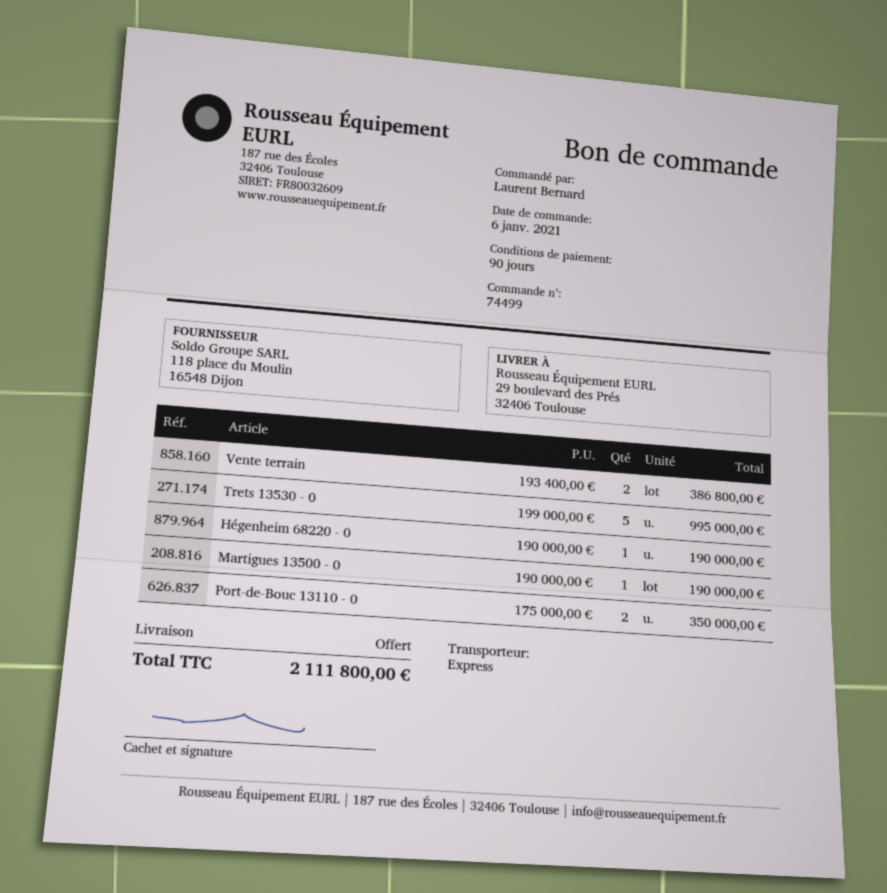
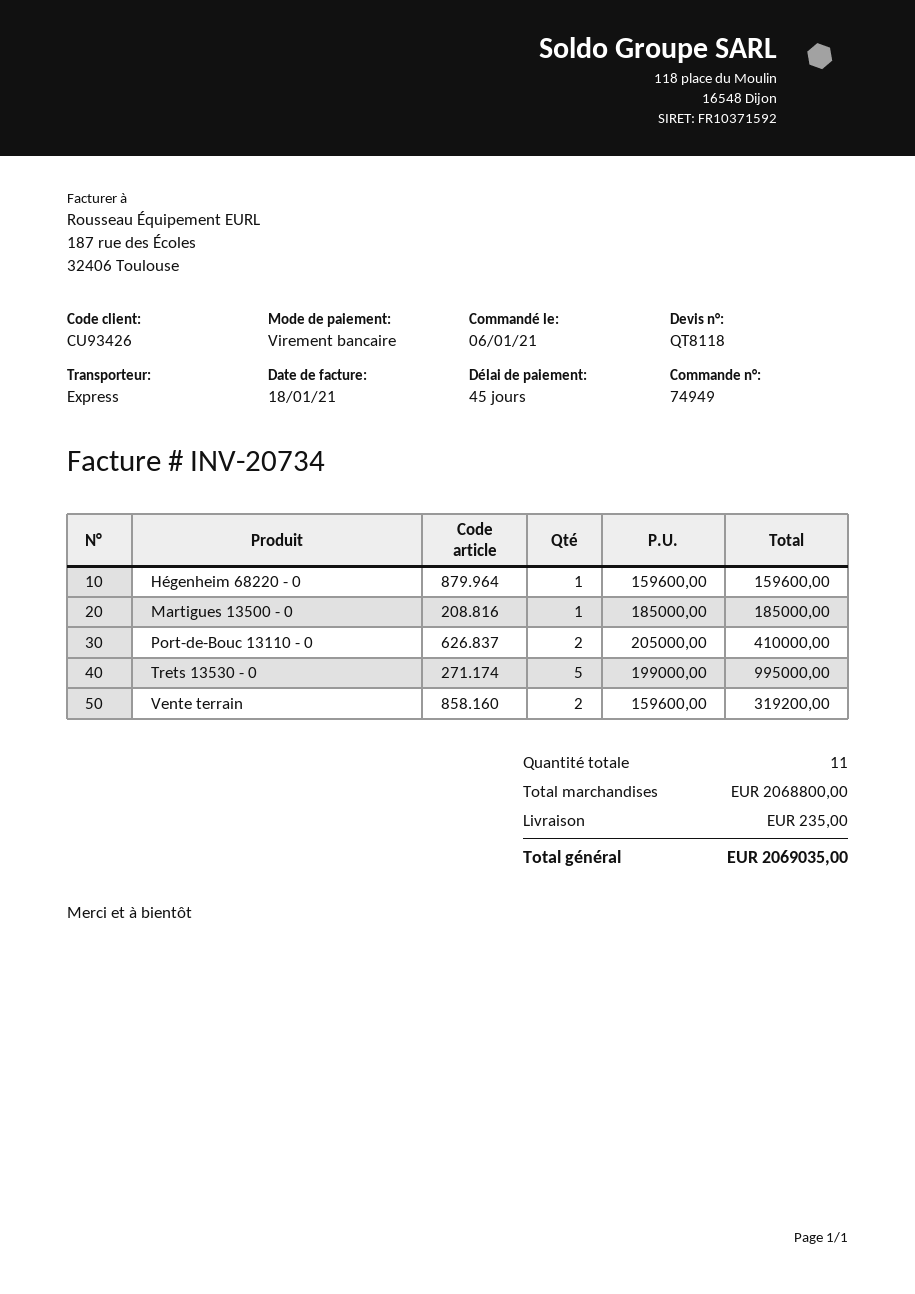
order number: 74499 -> 74949
payment terms: 90 days -> 45 days
Vente terrain: 2 x 193400.00 = 386800.00 -> 2 x 159600.00 = 319200.00
Hégenheim 68220 - 0: 1 x 190000.00 = 190000.00 -> 1 x 159600.00 = 159600.00
Martigues 13500 - 0: 1 x 190000.00 = 190000.00 -> 1 x 185000.00 = 185000.00
Port-de-Bouc 13110 - 0: 2 x 175000.00 = 350000.00 -> 2 x 205000.00 = 410000.00
shipping: 0.00 -> 235.00
total: 2111800.00 -> 2069035.00

